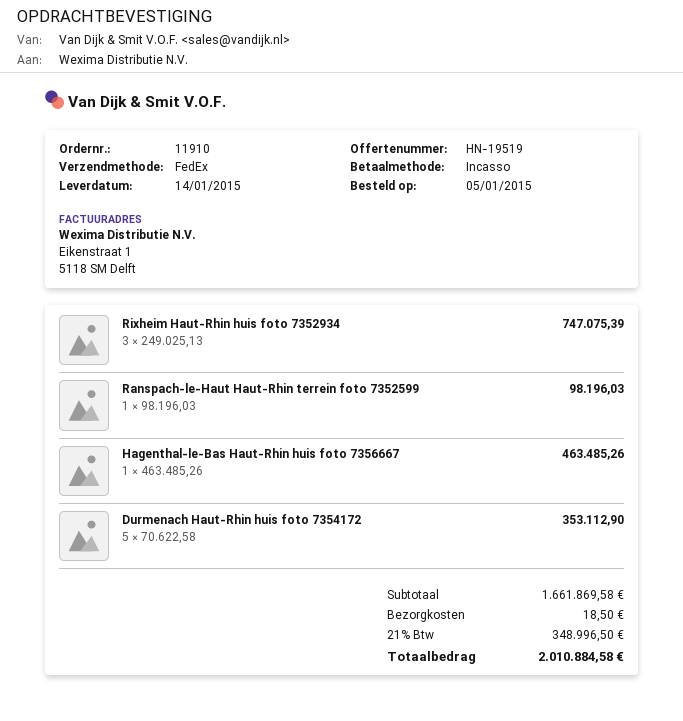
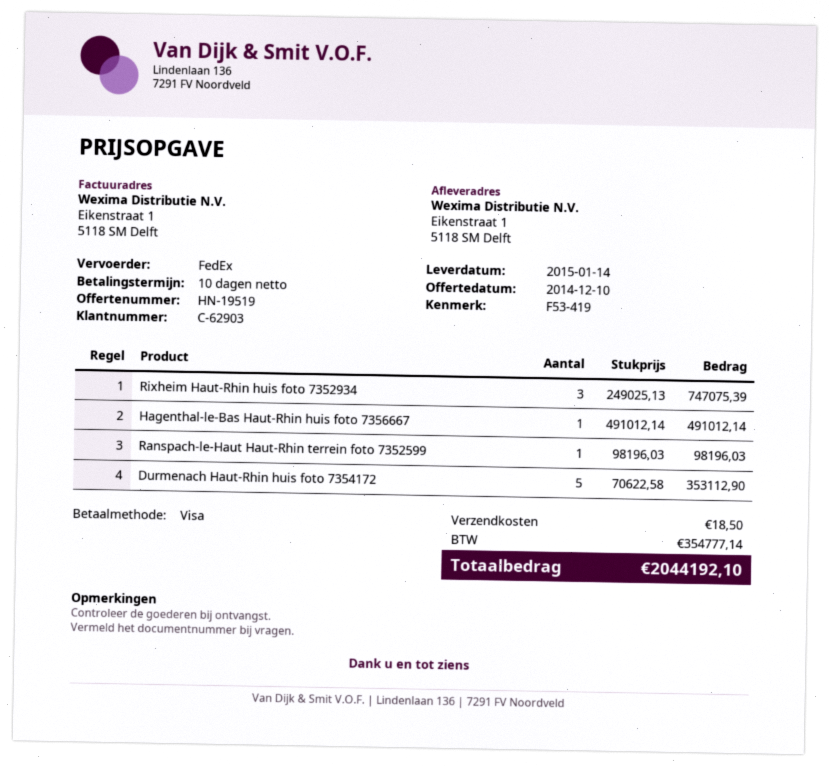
payment method: direct debit -> Visa
Hagenthal-le-Bas Haut-Rhin huis foto 7356667: 1 x 463485.26 = 463485.26 -> 1 x 491012.14 = 491012.14
tax: 348996.50 -> 354777.14
total: 2010884.58 -> 2044192.10

